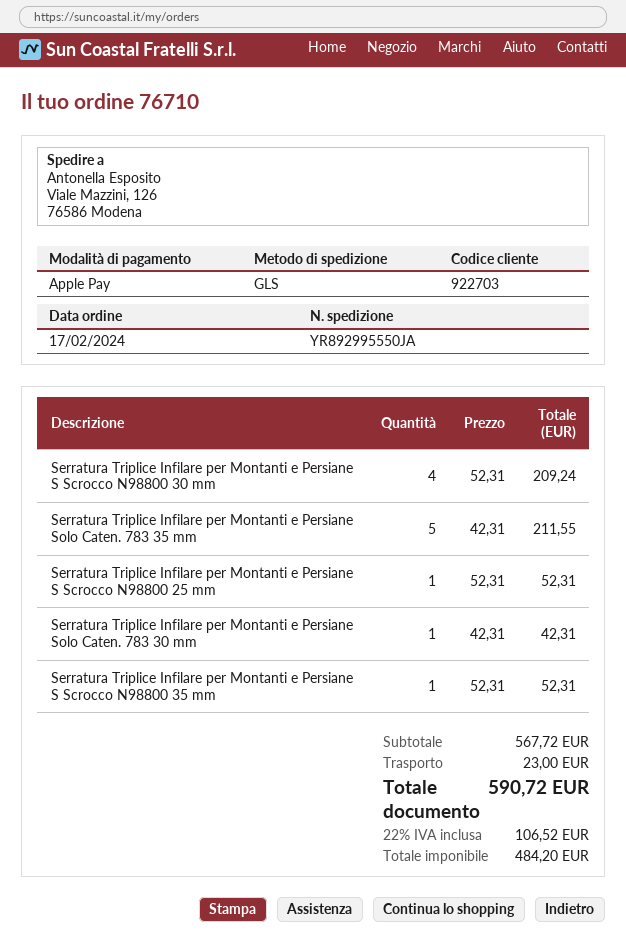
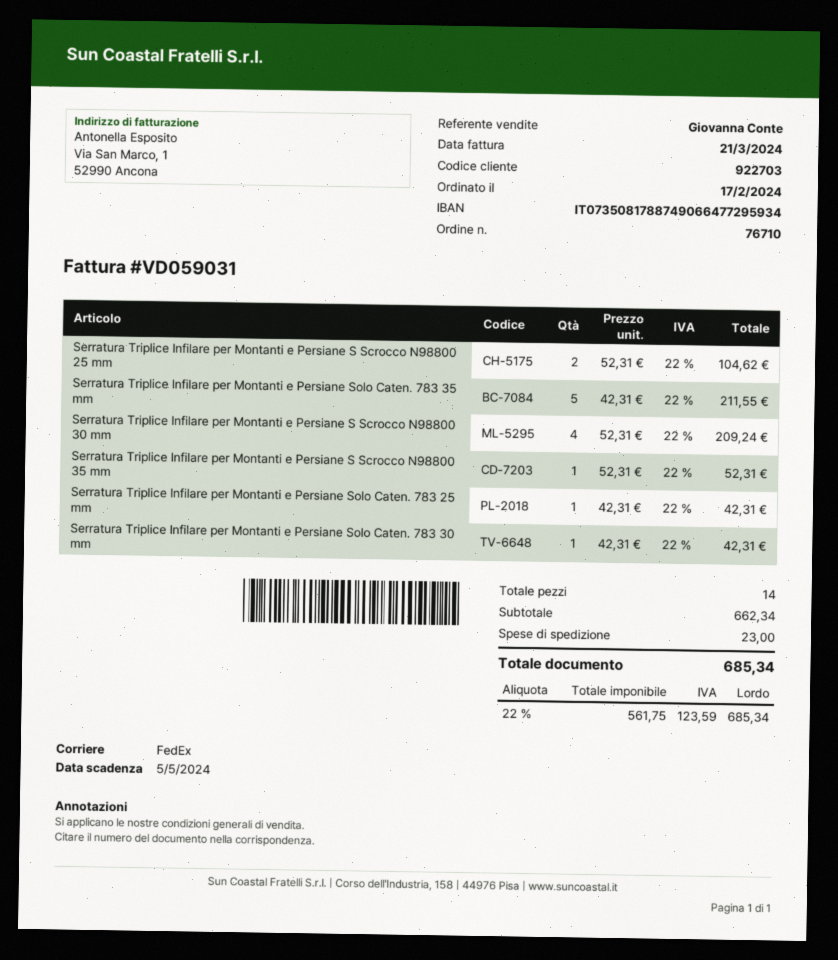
shipping method: GLS -> FedEx
Serratura Triplice Infilare per Montanti e Persiane S Scrocco N98800 25 mm: 1 x 52.31 = 52.31 -> 2 x 52.31 = 104.62
Serratura Triplice Infilare per Montanti e Persiane Solo Caten. 783 25 mm: none -> 1 x 42.31 = 42.31
subtotal: 567.72 -> 662.34
net: 484.20 -> 561.75
tax: 22% = 106.52 -> 22% = 123.59
total: 590.72 -> 685.34

